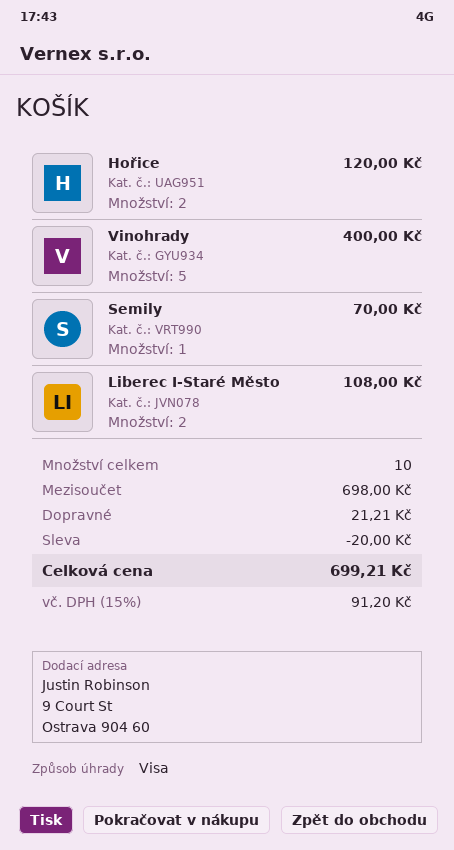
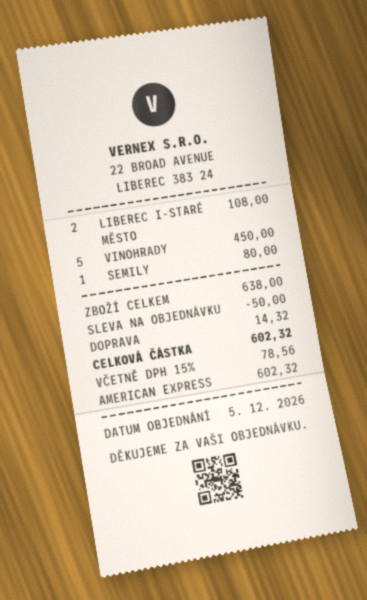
payment method: Visa -> American Express
Hořice: 2 for 120.00 -> none
Vinohrady: 5 for 400.00 -> 5 for 450.00
Semily: 1 for 70.00 -> 1 for 80.00
subtotal: 698.00 -> 638.00
discount: 20.00 -> 50.00
shipping: 21.21 -> 14.32
tax: 15% = 91.20 -> 15% = 78.56
total: 699.21 -> 602.32

